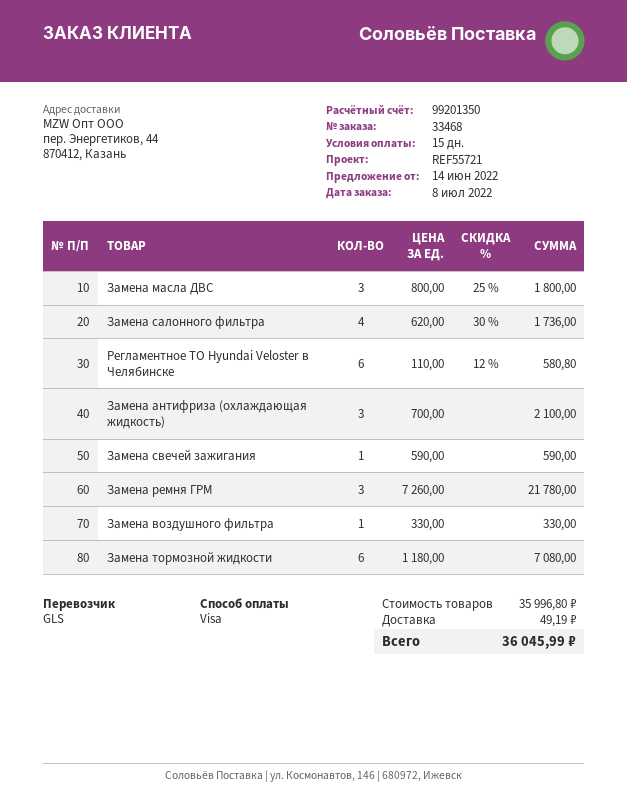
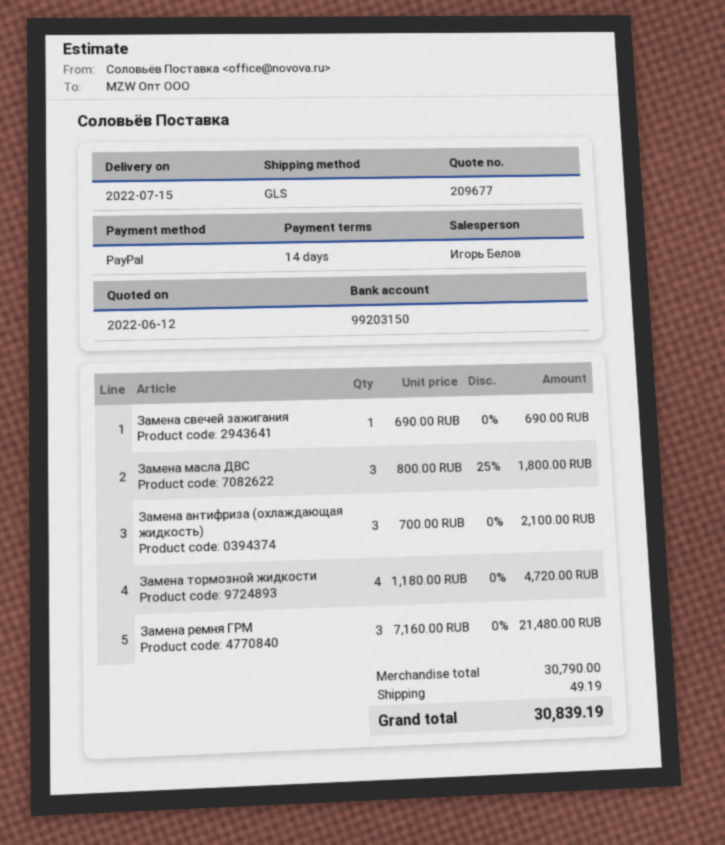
quote date: 2022-06-14 -> 2022-06-12
payment terms: 15 days -> 14 days
payment method: Visa -> PayPal
bank account: 99201350 -> 99203150
Замена салонного фильтра: 4 x 620.00 - 30% = 1736.00 -> none
Регламентное ТО Hyundai Veloster в Челябинске: 6 x 110.00 - 12% = 580.80 -> none
Замена свечей зажигания: 1 x 590.00 = 590.00 -> 1 x 690.00 = 690.00
Замена ремня ГРМ: 3 x 7260.00 = 21780.00 -> 3 x 7160.00 = 21480.00
Замена воздушного фильтра: 1 x 330.00 = 330.00 -> none
Замена тормозной жидкости: 6 x 1180.00 = 7080.00 -> 4 x 1180.00 = 4720.00
subtotal: 35996.80 -> 30790.00
total: 36045.99 -> 30839.19

